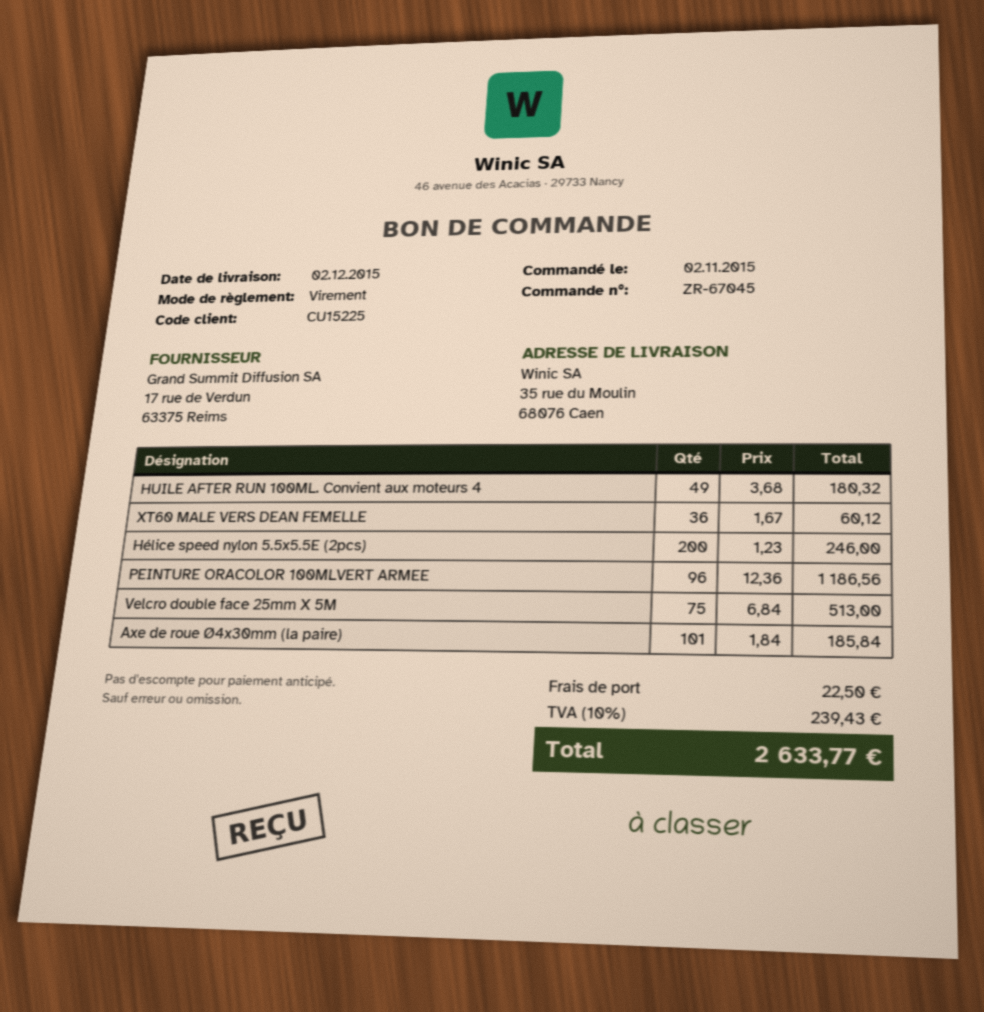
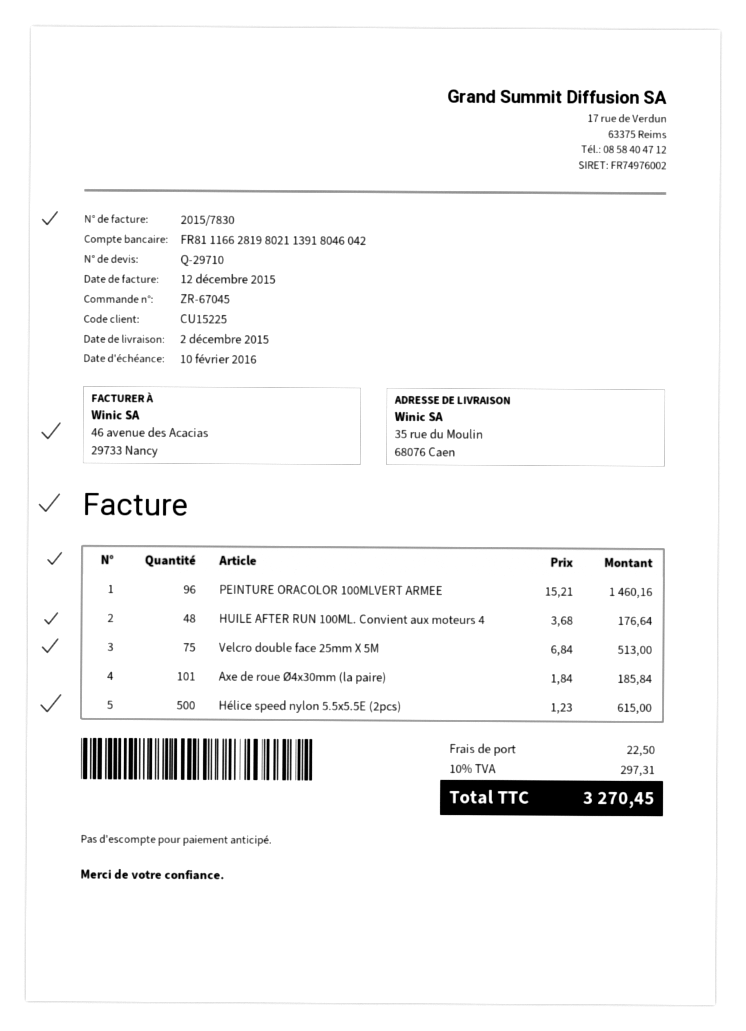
HUILE AFTER RUN 100ML. Convient aux moteurs 4: 49 x 3.68 = 180.32 -> 48 x 3.68 = 176.64
XT60 MALE VERS DEAN FEMELLE: 36 x 1.67 = 60.12 -> none
Hélice speed nylon 5.5x5.5E (2pcs): 200 x 1.23 = 246.00 -> 500 x 1.23 = 615.00
PEINTURE ORACOLOR 100MLVERT ARMEE: 96 x 12.36 = 1186.56 -> 96 x 15.21 = 1460.16
tax: 10% = 239.43 -> 10% = 297.31
total: 2633.77 -> 3270.45

